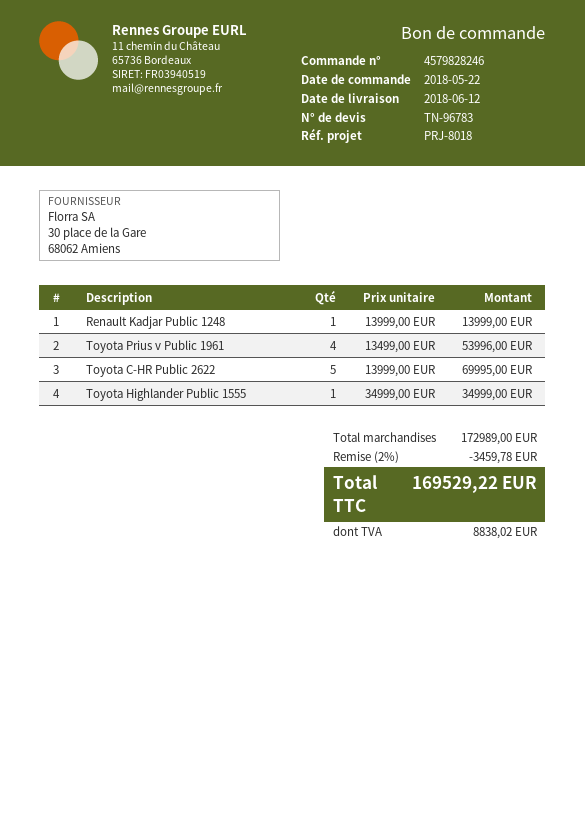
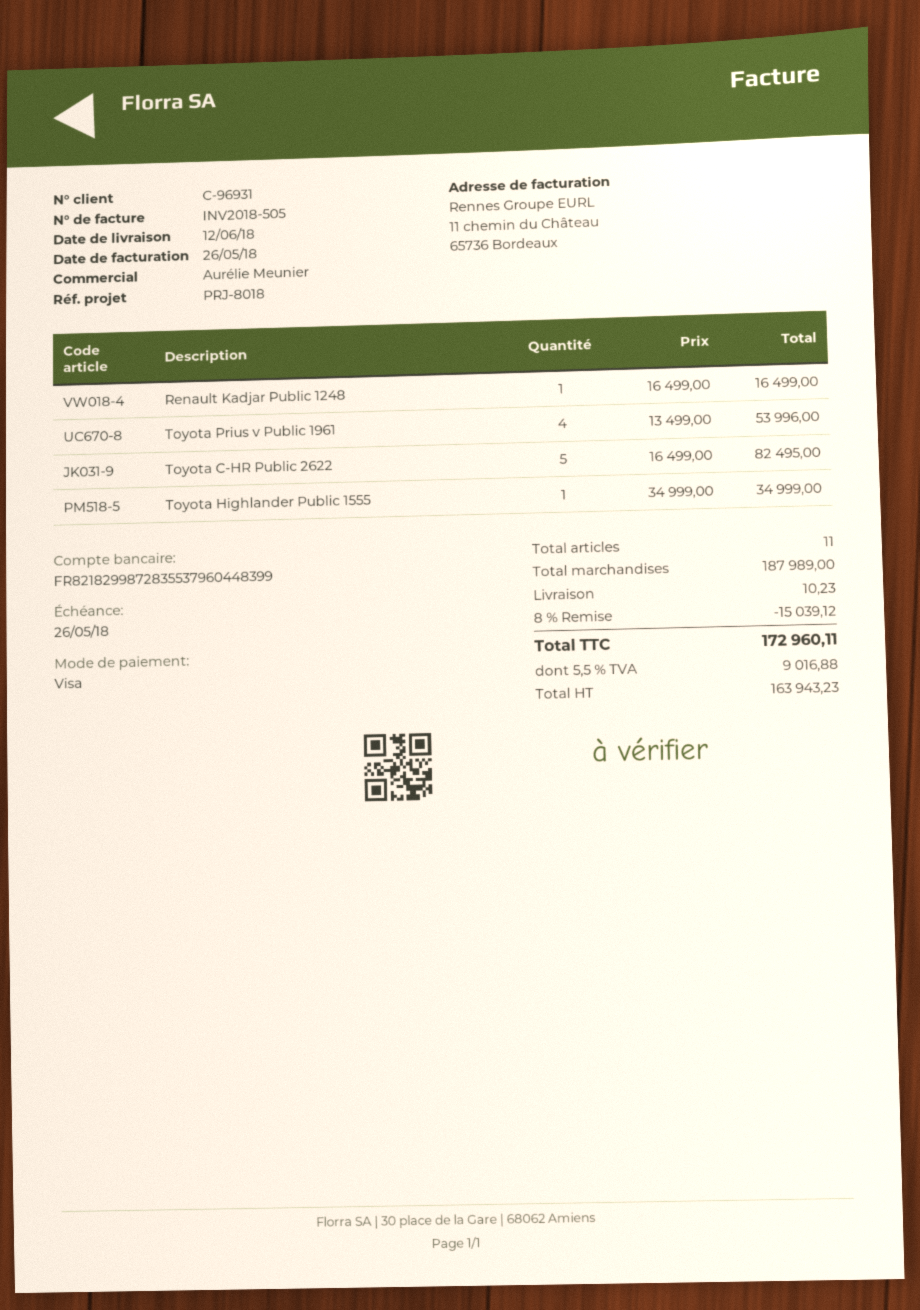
Renault Kadjar Public 1248: 1 x 13999.00 = 13999.00 -> 1 x 16499.00 = 16499.00
Toyota C-HR Public 2622: 5 x 13999.00 = 69995.00 -> 5 x 16499.00 = 82495.00
subtotal: 172989.00 -> 187989.00
discount: 2% = 3459.78 -> 8% = 15039.12
shipping: none -> 10.23
tax: 8838.02 -> 9016.88
total: 169529.22 -> 172960.11

